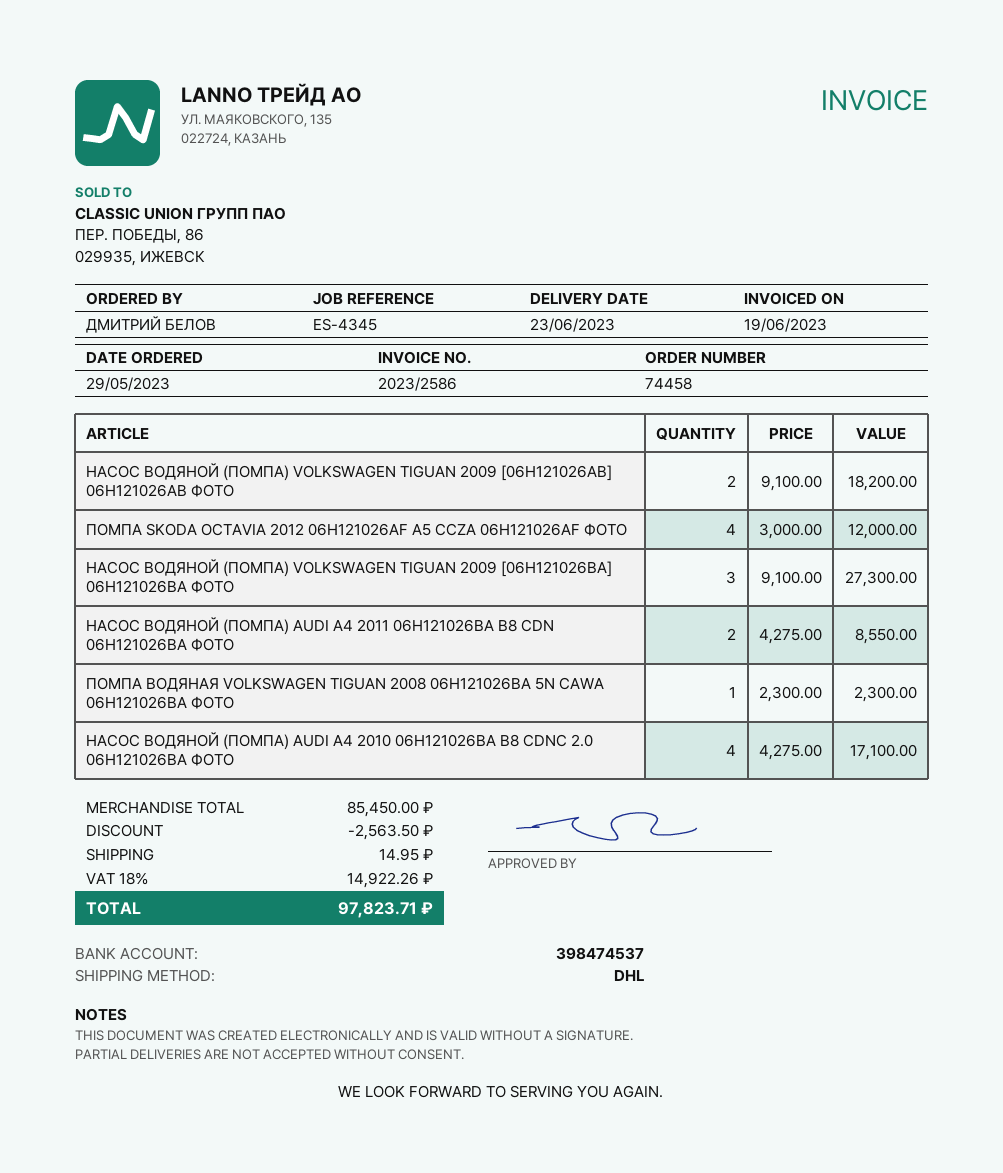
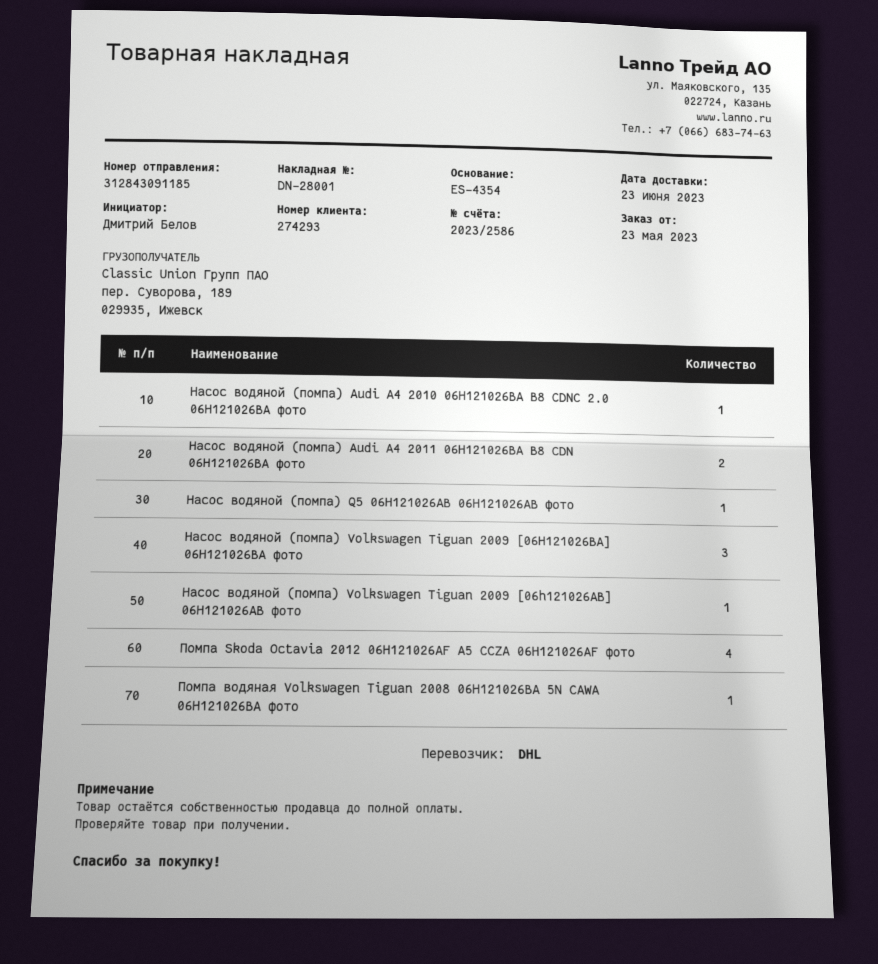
order date: 2023-05-29 -> 2023-05-23
reference: ES-4345 -> ES-4354
НАСОС ВОДЯНОЙ (ПОМПА) VOLKSWAGEN TIGUAN 2009 [06H121026AB] 06H121026AB ФОТО: 2 -> 1
НАСОС ВОДЯНОЙ (ПОМПА) AUDI A4 2010 06H121026BA B8 CDNC 2.0 06H121026BA ФОТО: 4 -> 1
Насос водяной (помпа) Q5 06H121026AB 06H121026AB фото: none -> 1

